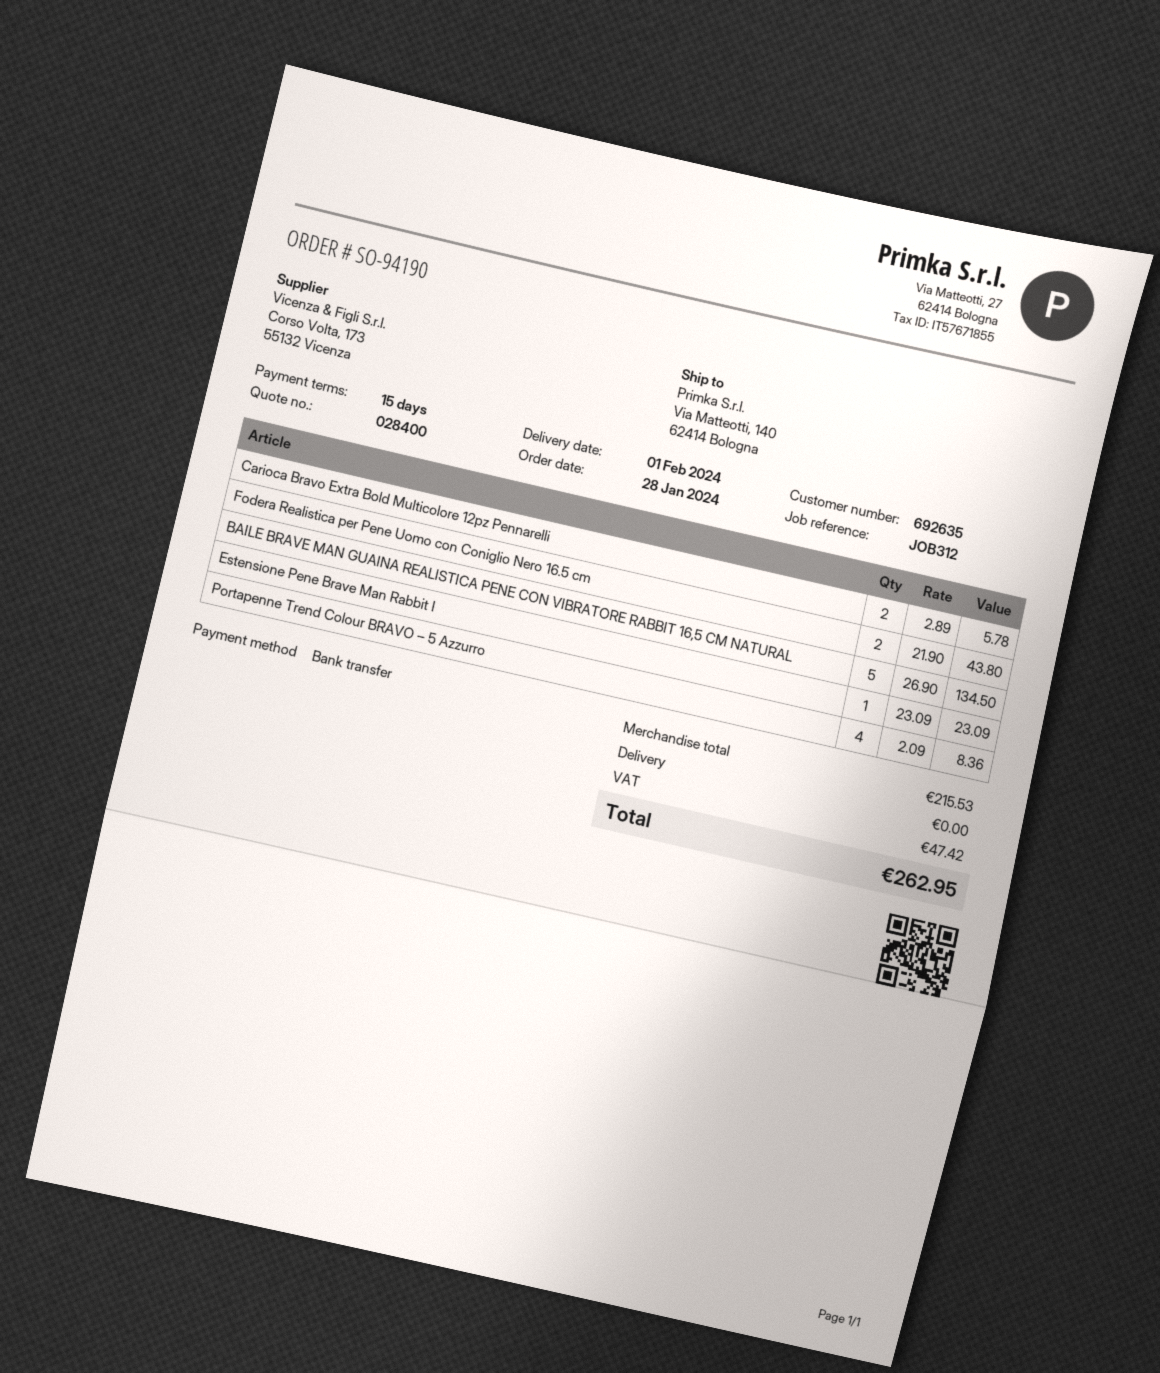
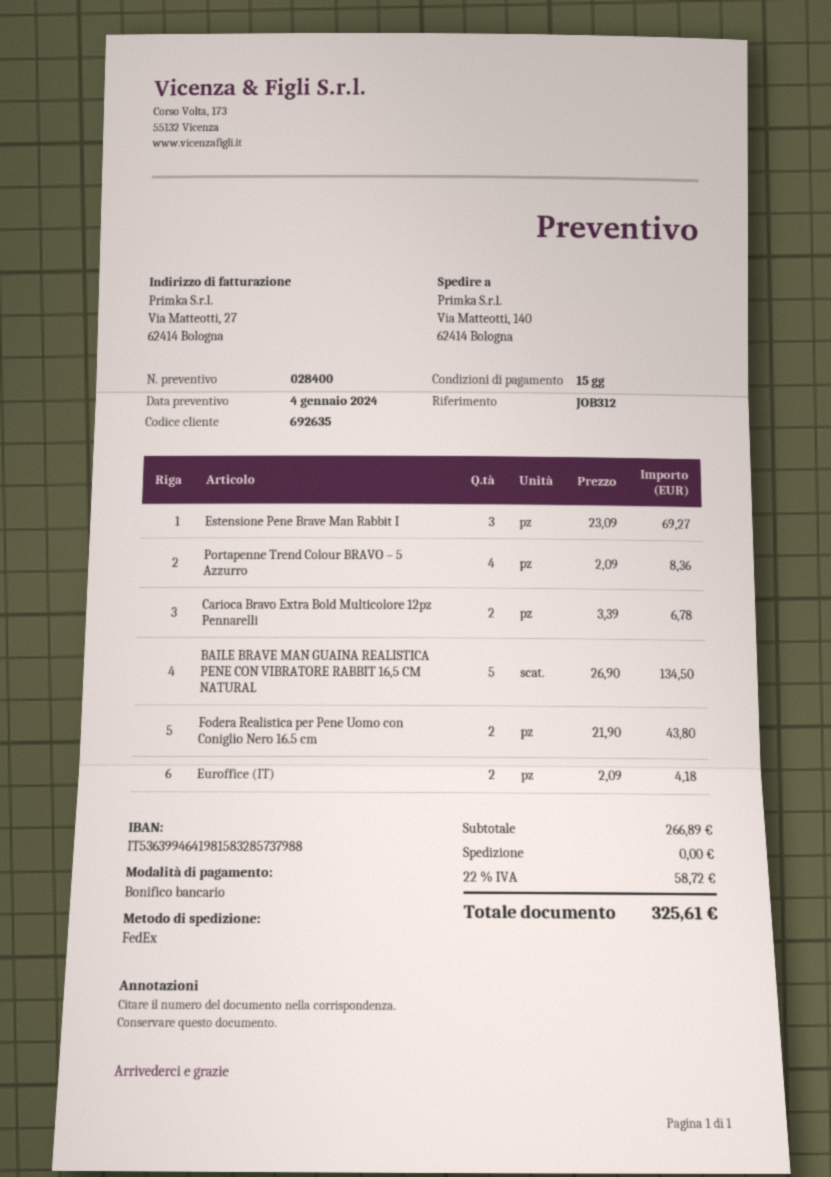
Carioca Bravo Extra Bold Multicolore 12pz Pennarelli: 2 x 2.89 = 5.78 -> 2 x 3.39 = 6.78
Estensione Pene Brave Man Rabbit I: 1 x 23.09 = 23.09 -> 3 x 23.09 = 69.27
Euroffice (IT): none -> 2 x 2.09 = 4.18
subtotal: 215.53 -> 266.89
tax: 47.42 -> 58.72
total: 262.95 -> 325.61

